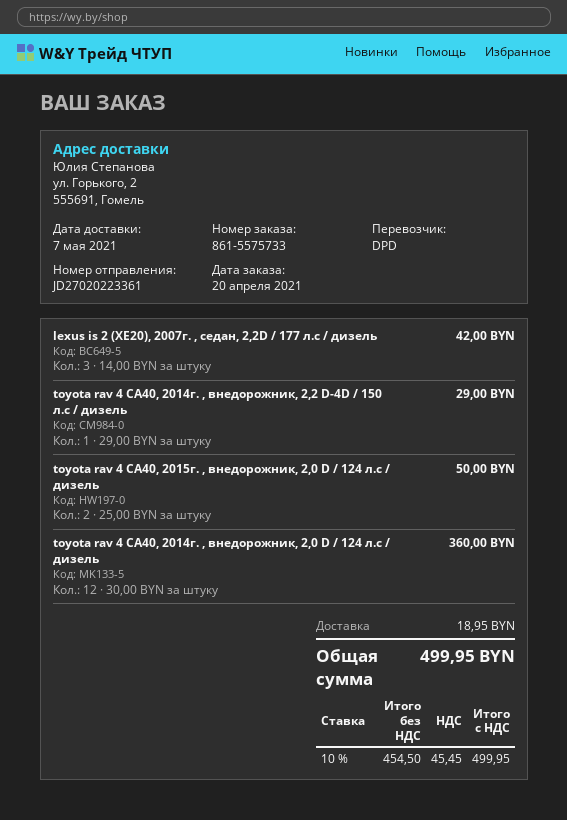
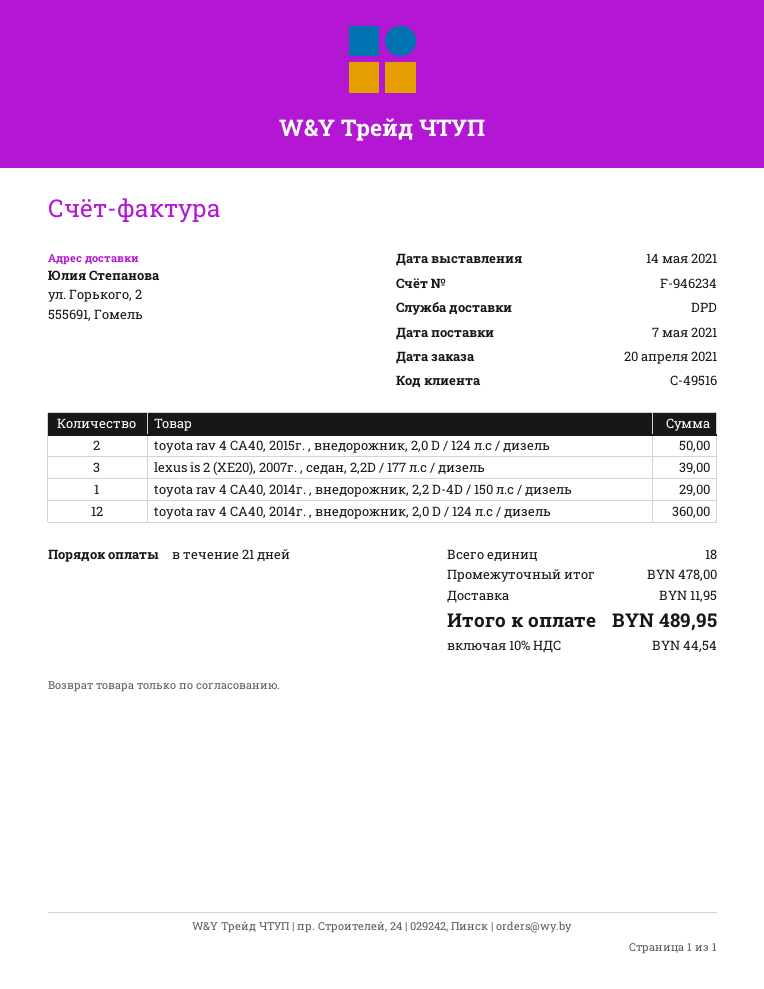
lexus is 2 (XE20), 2007г. , седан, 2,2D / 177 л.с / дизель: 3 for 42.00 -> 3 for 39.00
shipping: 18.95 -> 11.95
tax: 10% = 45.45 -> 10% = 44.54
total: 499.95 -> 489.95

